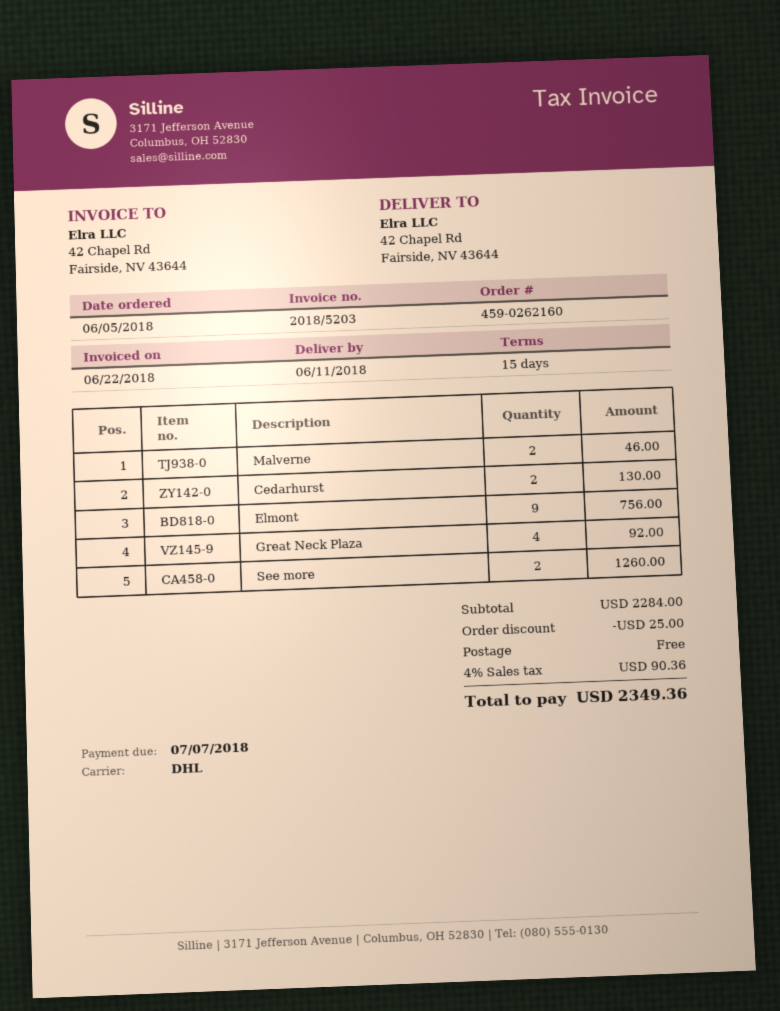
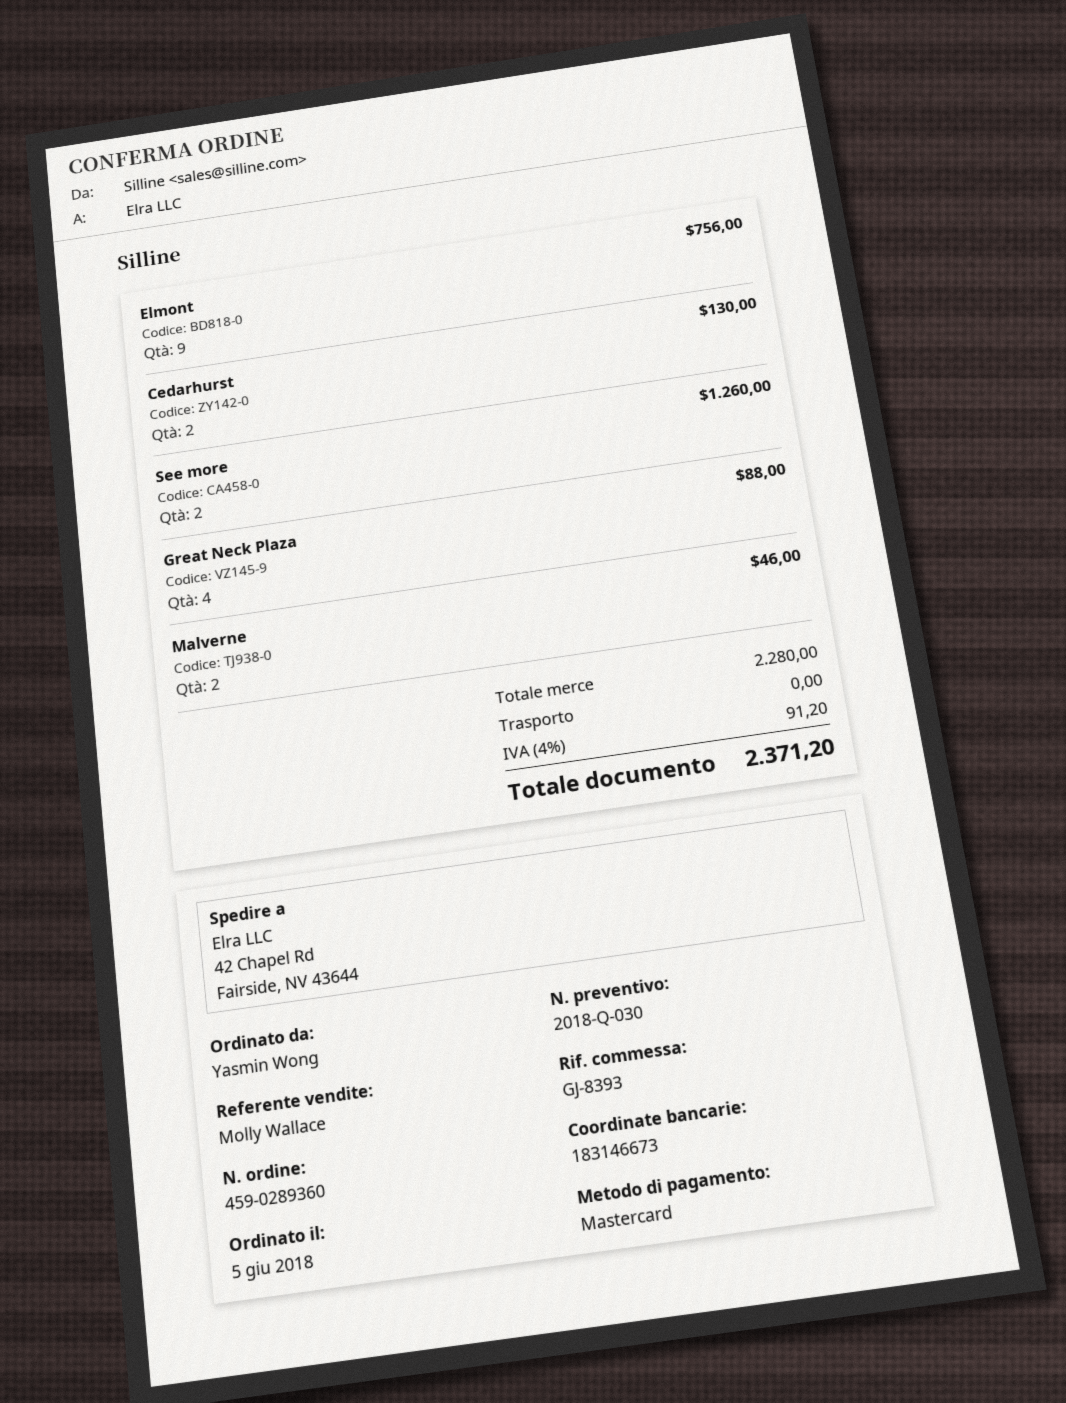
order number: 459-0262160 -> 459-0289360
Great Neck Plaza: 4 for 92.00 -> 4 for 88.00
subtotal: 2284.00 -> 2280.00
discount: 25.00 -> none
tax: 4% = 90.36 -> 4% = 91.20
total: 2349.36 -> 2371.20

